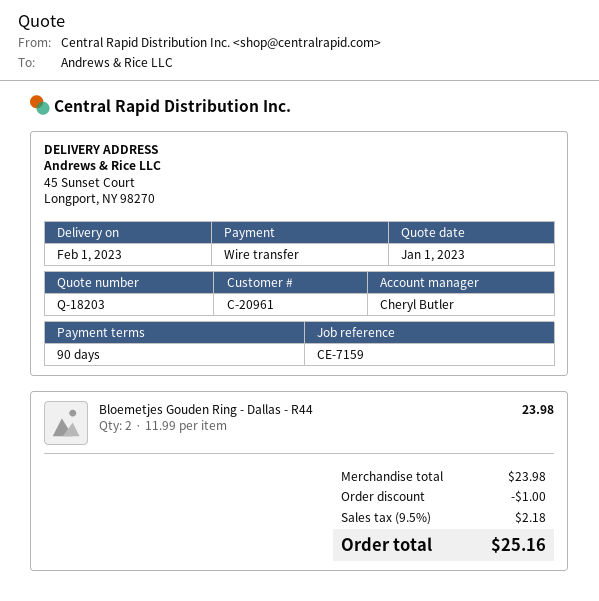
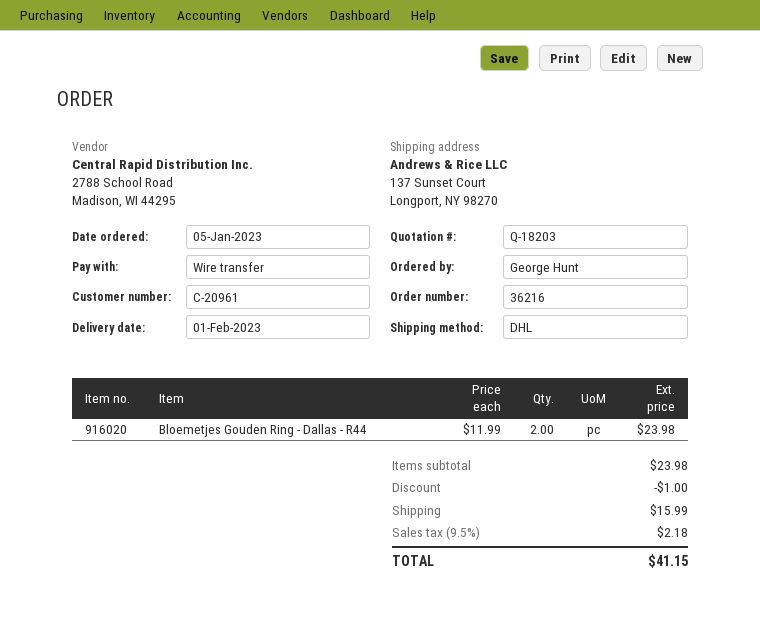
ship to: 45 Sunset Court, Longport, NY 98270 -> 137 Sunset Court, Longport, NY 98270
shipping: none -> 15.99
total: 25.16 -> 41.15

